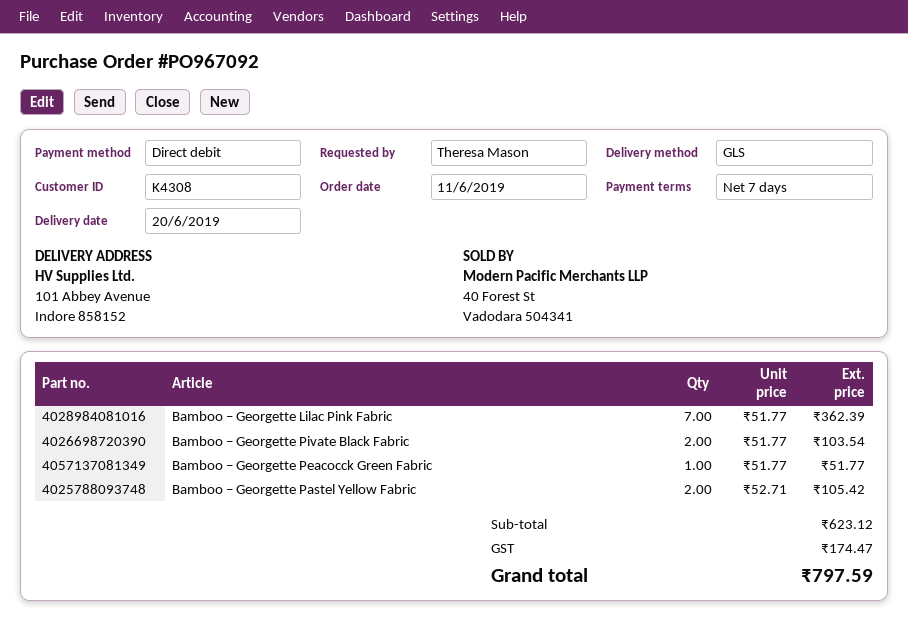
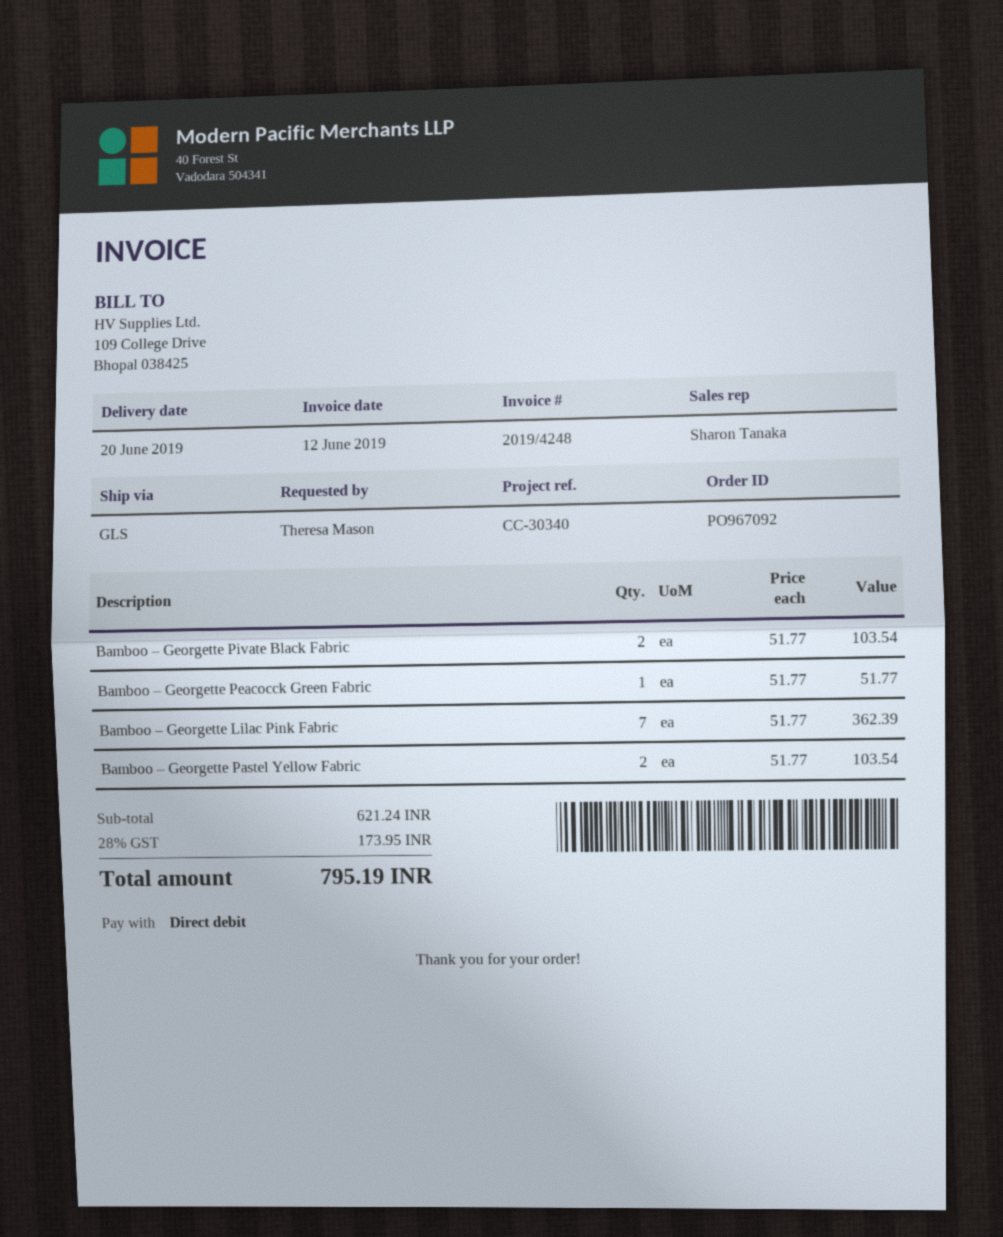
Bamboo – Georgette Pastel Yellow Fabric: 2 x 52.71 = 105.42 -> 2 x 51.77 = 103.54
subtotal: 623.12 -> 621.24
tax: 174.47 -> 173.95
total: 797.59 -> 795.19

